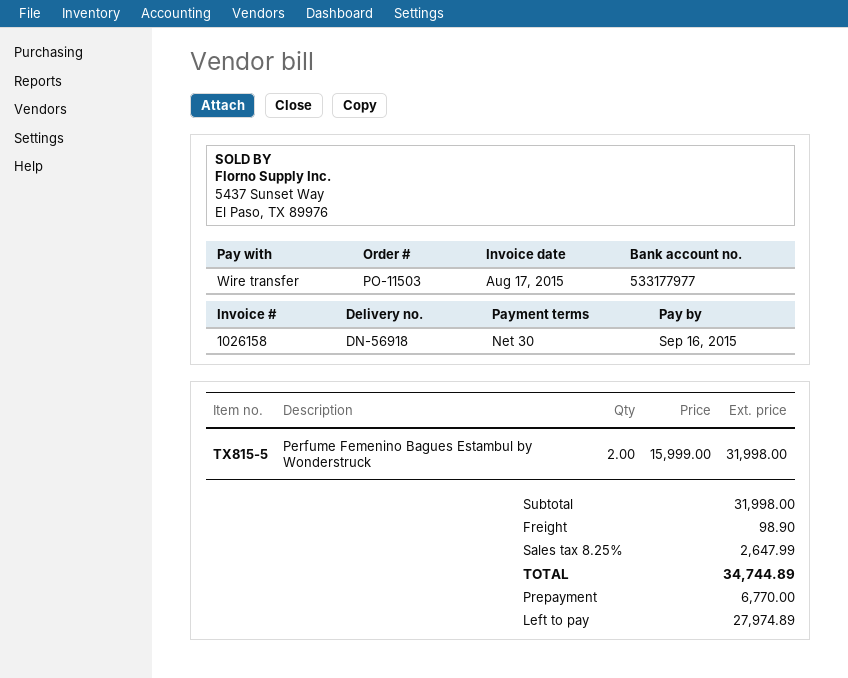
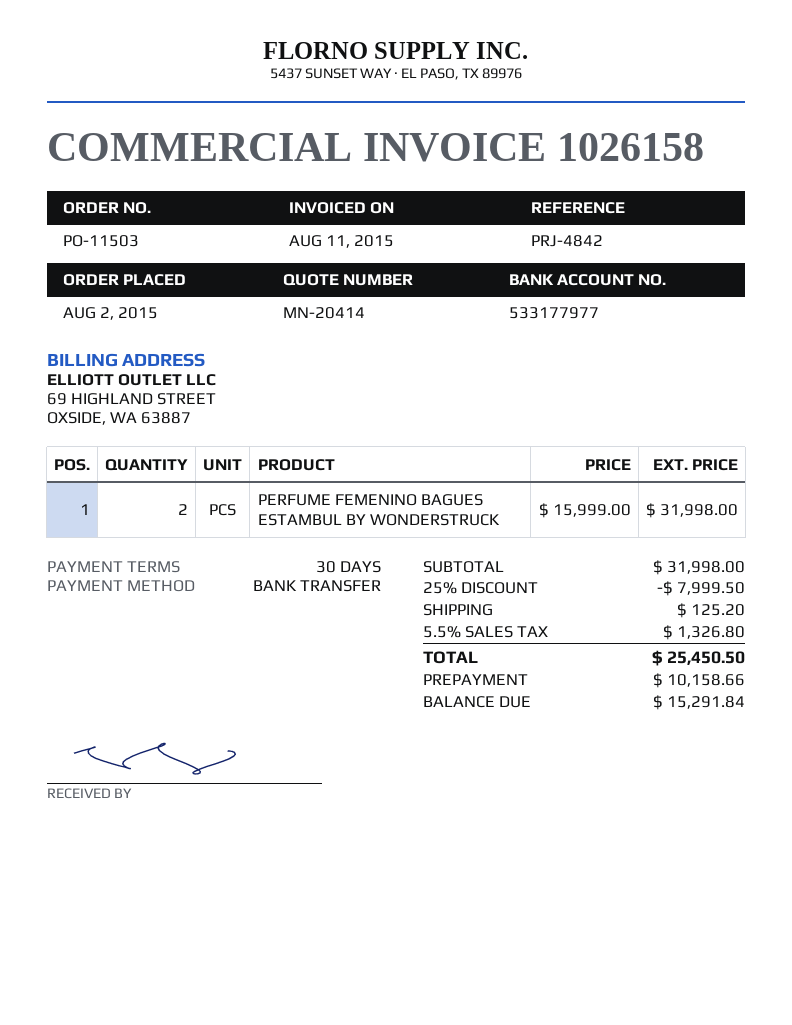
invoice date: 2015-08-17 -> 2015-08-11
discount: none -> 25% = 7999.50
shipping: 98.90 -> 125.20
tax: 8.25% = 2647.99 -> 5.5% = 1326.80
total: 34744.89 -> 25450.50
deposit: 6770.00 -> 10158.66
balance: 27974.89 -> 15291.84

